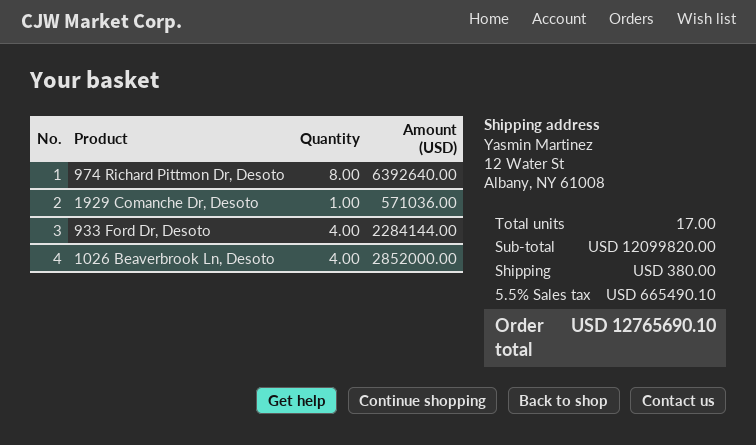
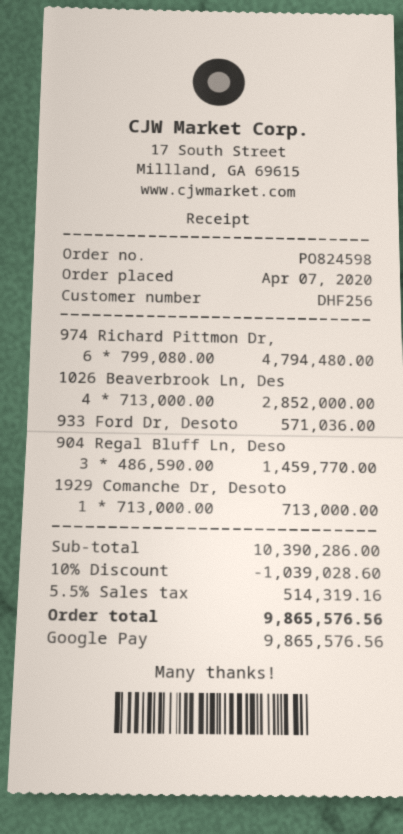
974 Richard Pittmon Dr, Desoto: 8 for 6392640.00 -> 6 for 4794480.00
1929 Comanche Dr, Desoto: 1 for 571036.00 -> 1 for 713000.00
933 Ford Dr, Desoto: 4 for 2284144.00 -> 1 for 571036.00
904 Regal Bluff Ln, Deso: none -> 3 for 1459770.00
subtotal: 12099820.00 -> 10390286.00
discount: none -> 10% = 1039028.60
shipping: 380.00 -> none
tax: 5.5% = 665490.10 -> 5.5% = 514319.16
total: 12765690.10 -> 9865576.56

